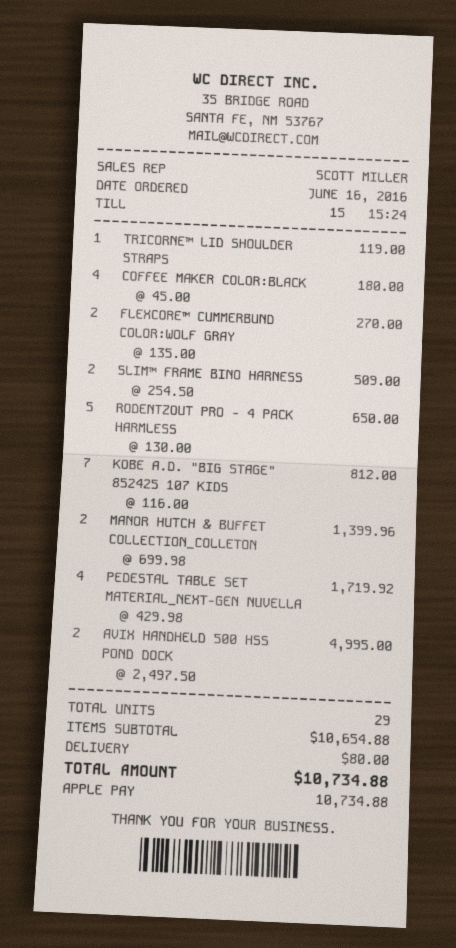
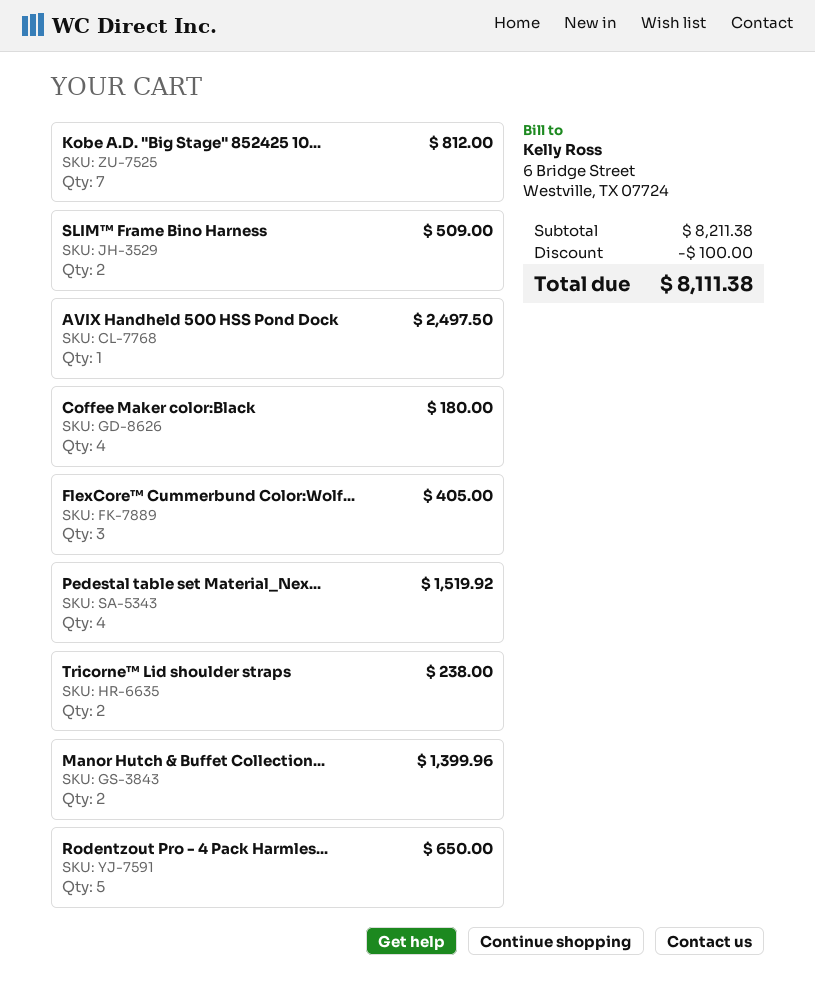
TRICORNE™ LID SHOULDER STRAPS: 1 for 119.00 -> 2 for 238.00
FLEXCORE™ CUMMERBUND COLOR:WOLF GRAY: 2 for 270.00 -> 3 for 405.00
PEDESTAL TABLE SET MATERIAL_NEXT-GEN NUVELLA: 4 for 1719.92 -> 4 for 1519.92
AVIX HANDHELD 500 HSS POND DOCK: 2 for 4995.00 -> 1 for 2497.50
subtotal: 10654.88 -> 8211.38
discount: none -> 100.00
shipping: 80.00 -> none
total: 10734.88 -> 8111.38

